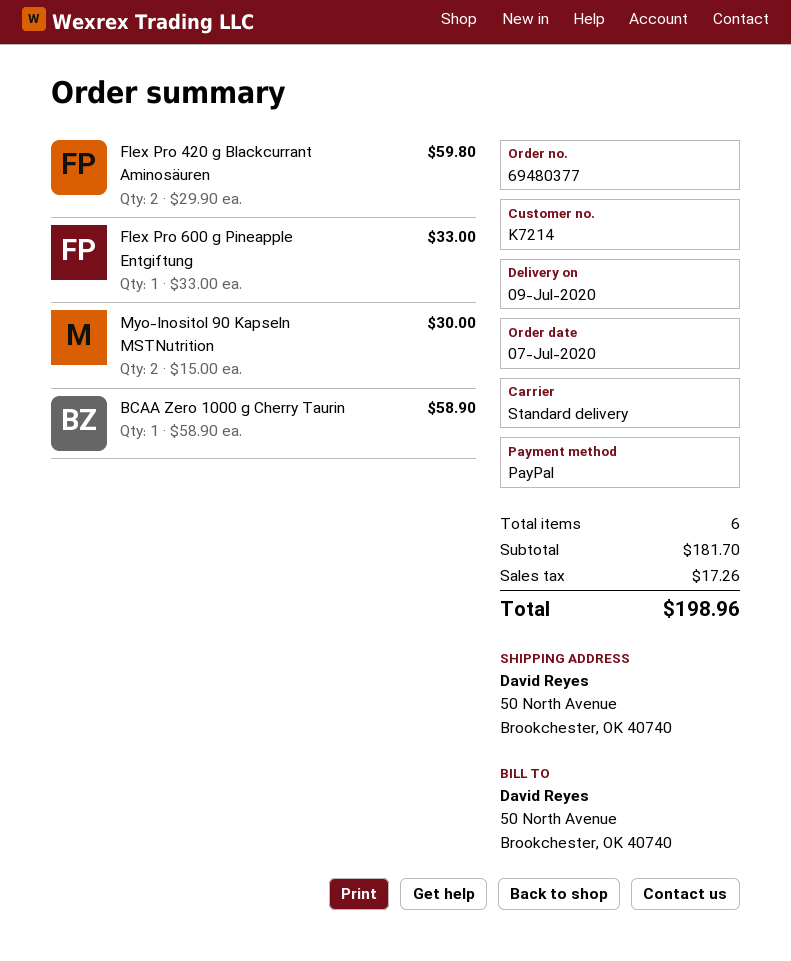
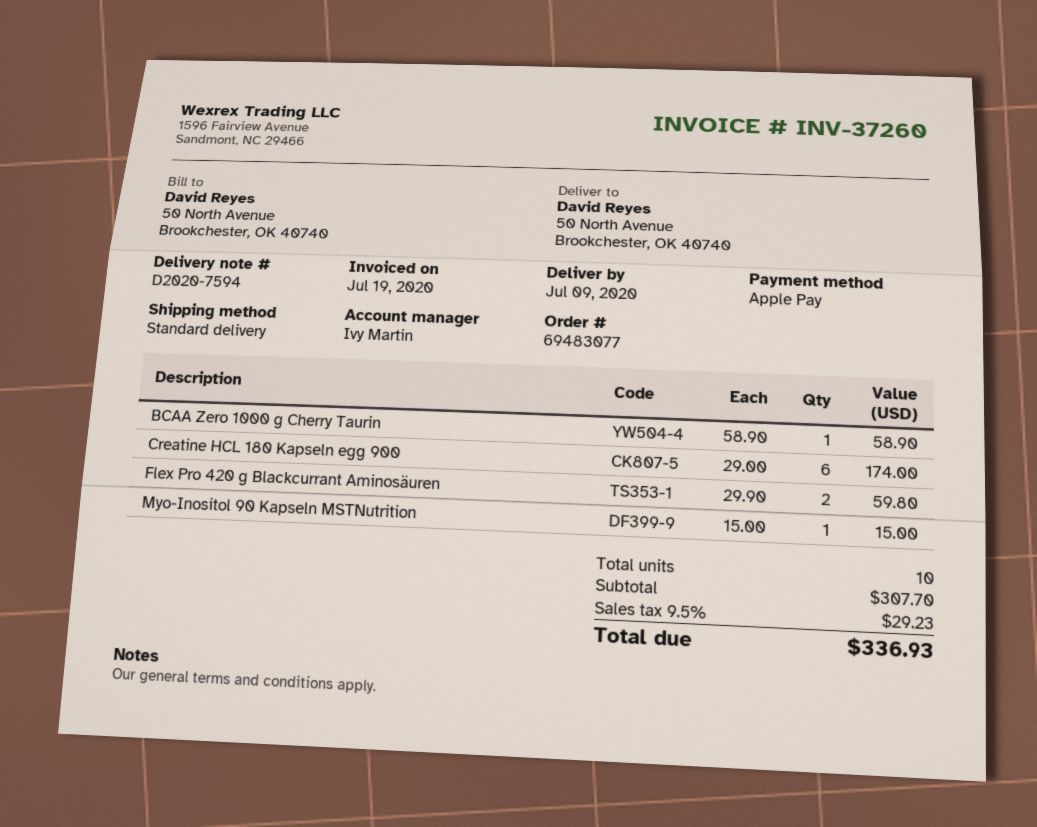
order number: 69480377 -> 69483077
payment method: PayPal -> Apple Pay
Flex Pro 600 g Pineapple Entgiftung: 1 x 33.00 = 33.00 -> none
Myo-Inositol 90 Kapseln MSTNutrition: 2 x 15.00 = 30.00 -> 1 x 15.00 = 15.00
Creatine HCL 180 Kapseln egg 900: none -> 6 x 29.00 = 174.00
total quantity: 6 -> 10
subtotal: 181.70 -> 307.70
tax: 17.26 -> 29.23
total: 198.96 -> 336.93

